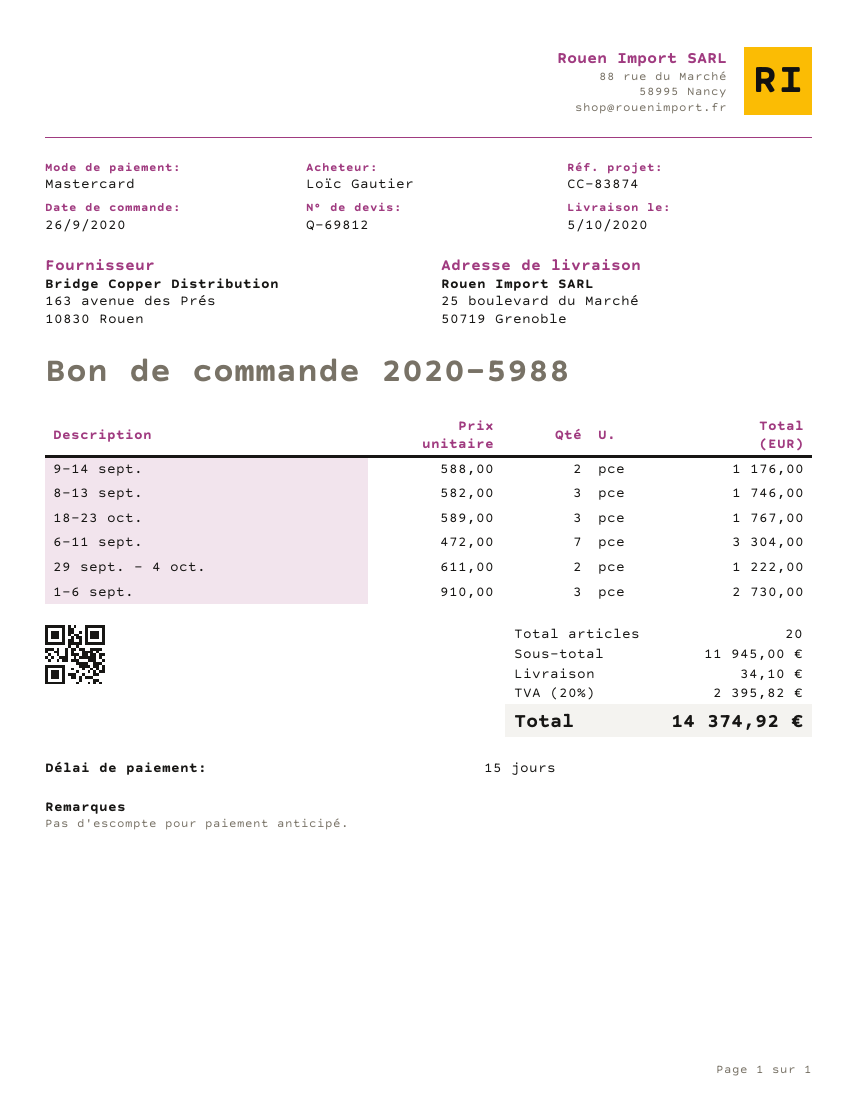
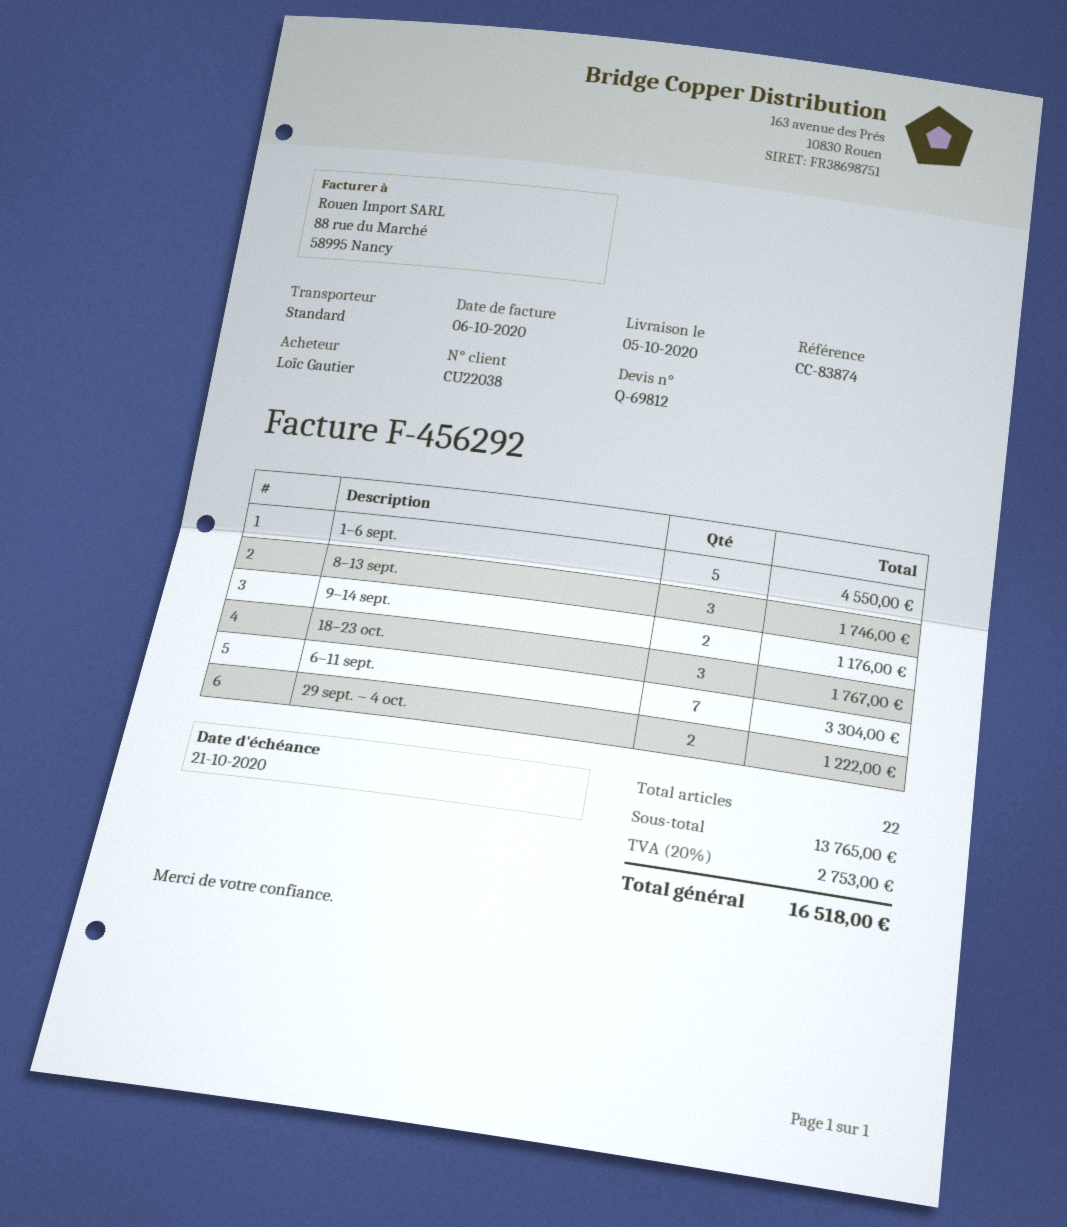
1–6 sept.: 3 for 2730.00 -> 5 for 4550.00
total quantity: 20 -> 22
subtotal: 11945.00 -> 13765.00
shipping: 34.10 -> none
tax: 20% = 2395.82 -> 20% = 2753.00
total: 14374.92 -> 16518.00

